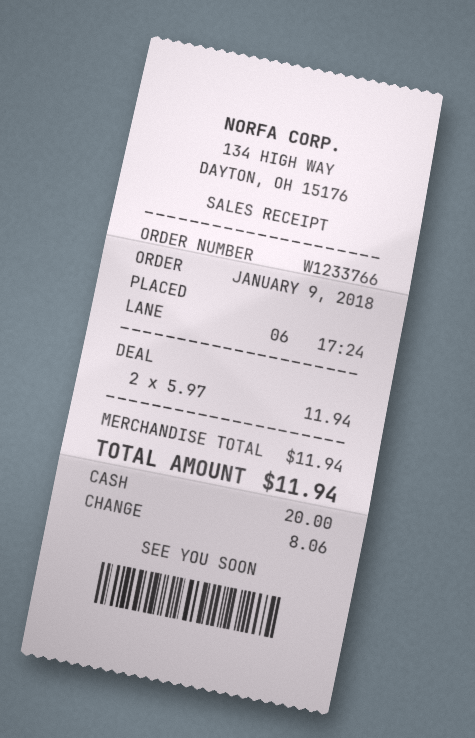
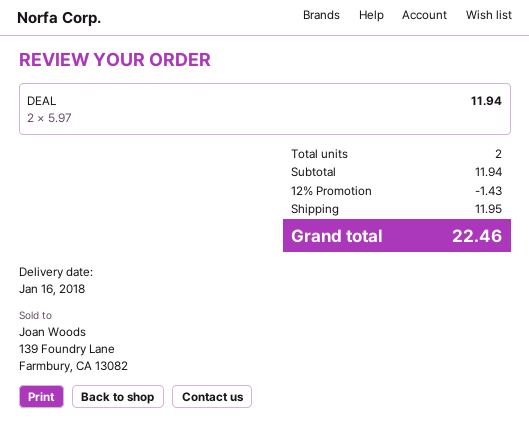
discount: none -> 12% = 1.43
shipping: none -> 11.95
total: 11.94 -> 22.46

